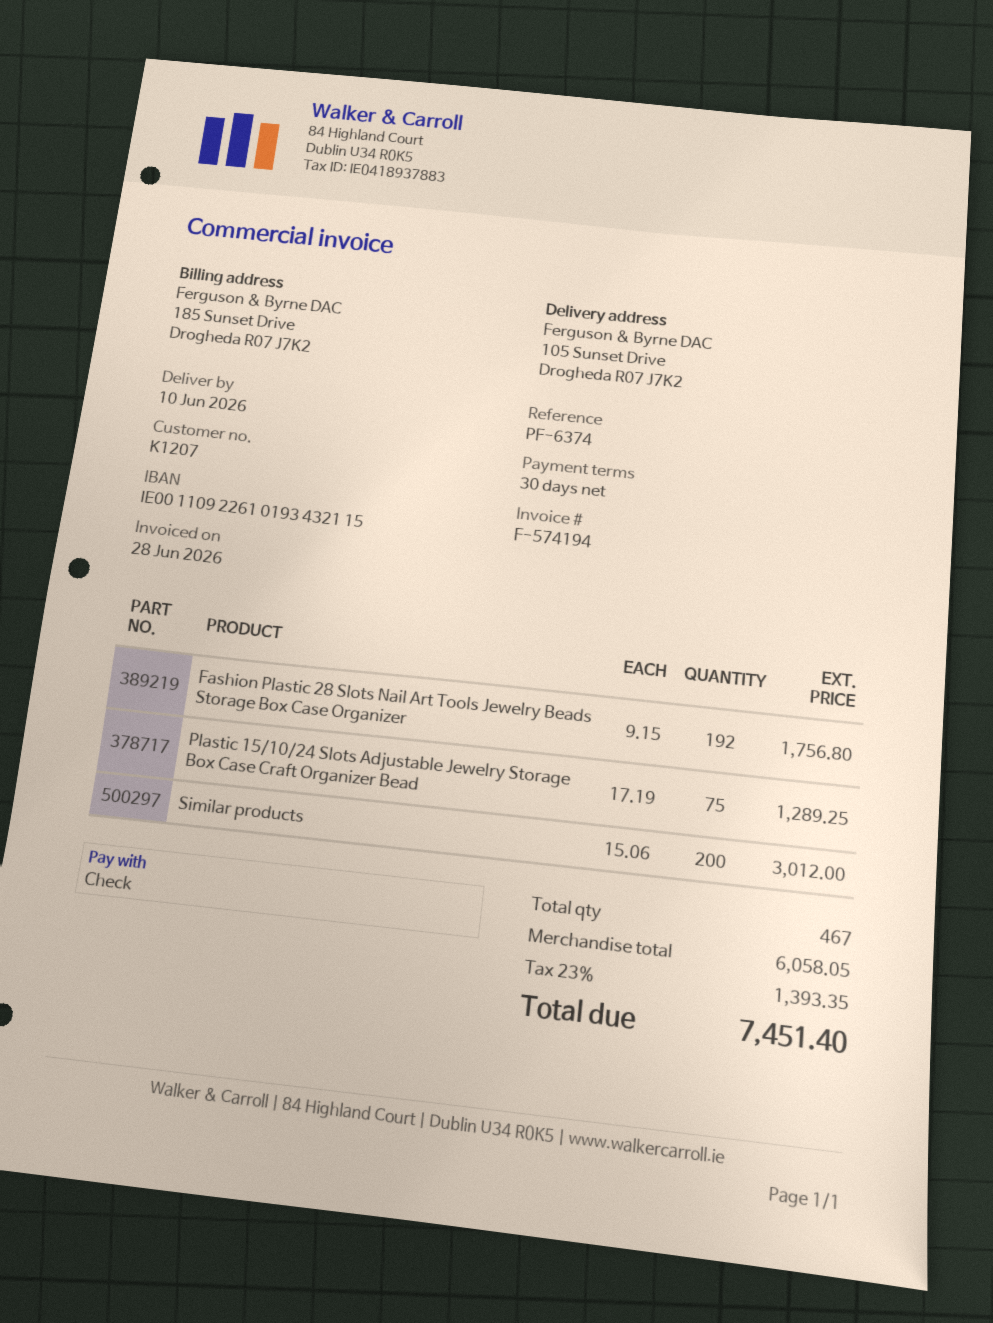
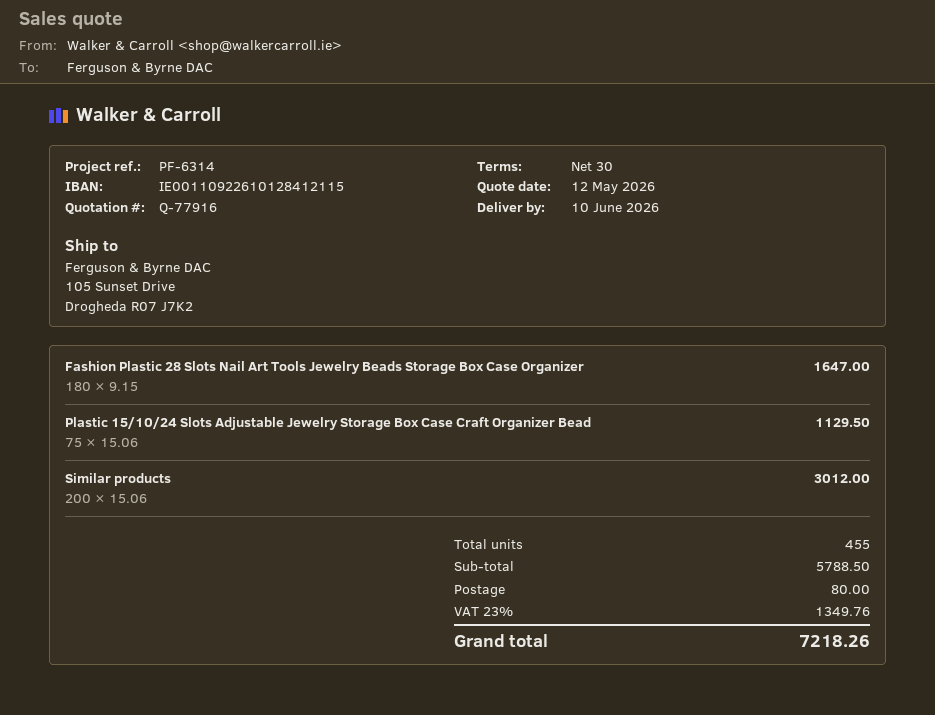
reference: PF-6374 -> PF-6314
bank account: IE00110922610193432115 -> IE00110922610128412115
Fashion Plastic 28 Slots Nail Art Tools Jewelry Beads Storage Box Case Organizer: 192 x 9.15 = 1756.80 -> 180 x 9.15 = 1647.00
Plastic 15/10/24 Slots Adjustable Jewelry Storage Box Case Craft Organizer Bead: 75 x 17.19 = 1289.25 -> 75 x 15.06 = 1129.50
total quantity: 467 -> 455
subtotal: 6058.05 -> 5788.50
shipping: none -> 80.00
tax: 23% = 1393.35 -> 23% = 1349.76
total: 7451.40 -> 7218.26

